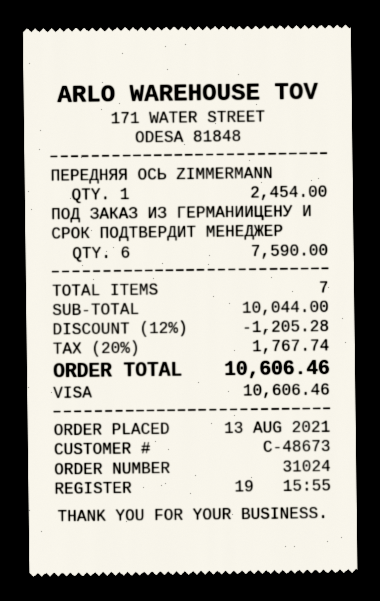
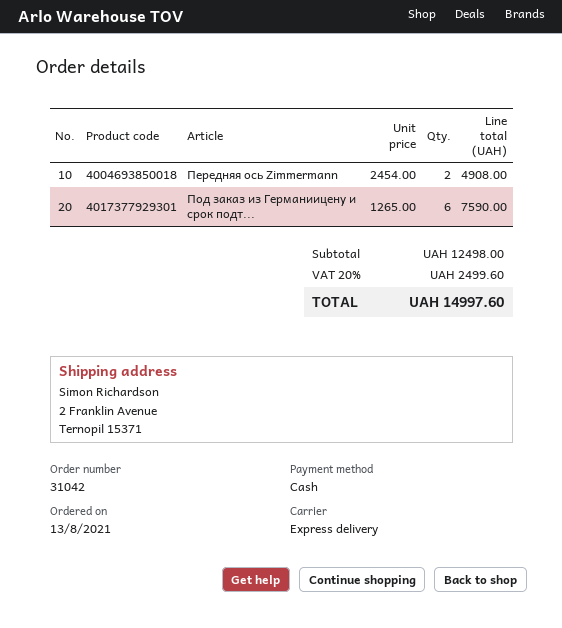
order number: 31024 -> 31042
payment method: Visa -> cash
ПЕРЕДНЯЯ ОСЬ ZIMMERMANN: 1 for 2454.00 -> 2 for 4908.00
subtotal: 10044.00 -> 12498.00
discount: 12% = 1205.28 -> none
tax: 20% = 1767.74 -> 20% = 2499.60
total: 10606.46 -> 14997.60

